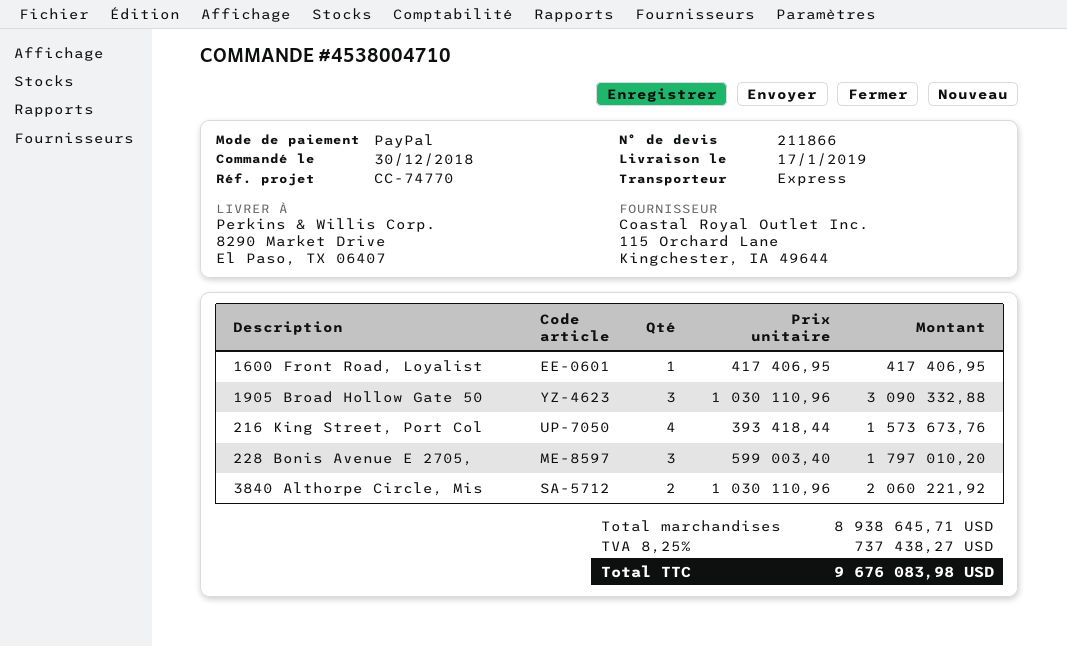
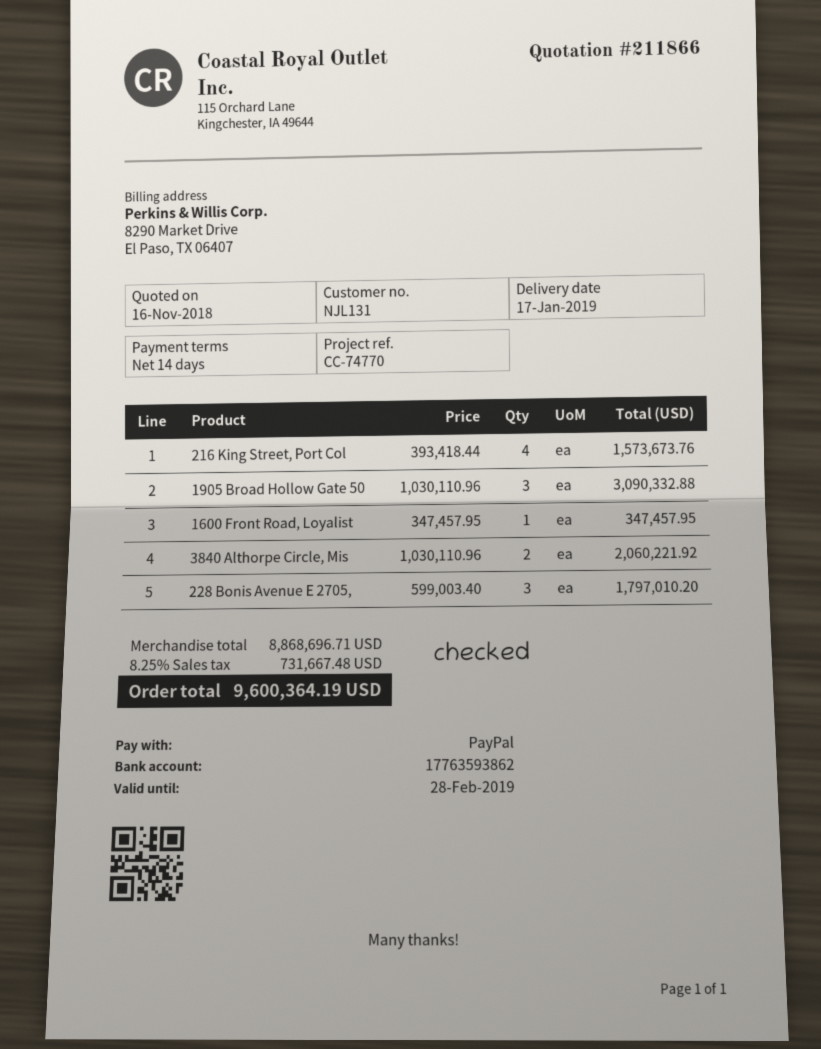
1600 Front Road, Loyalist: 1 x 417406.95 = 417406.95 -> 1 x 347457.95 = 347457.95
subtotal: 8938645.71 -> 8868696.71
tax: 8.25% = 737438.27 -> 8.25% = 731667.48
total: 9676083.98 -> 9600364.19

